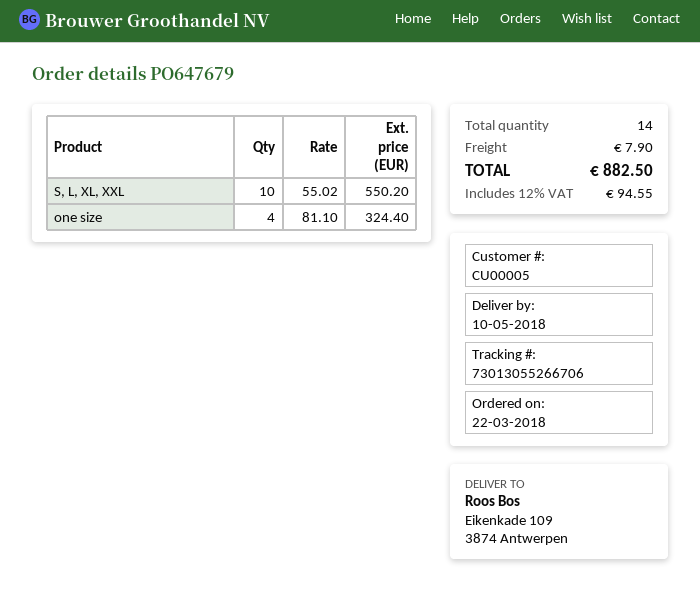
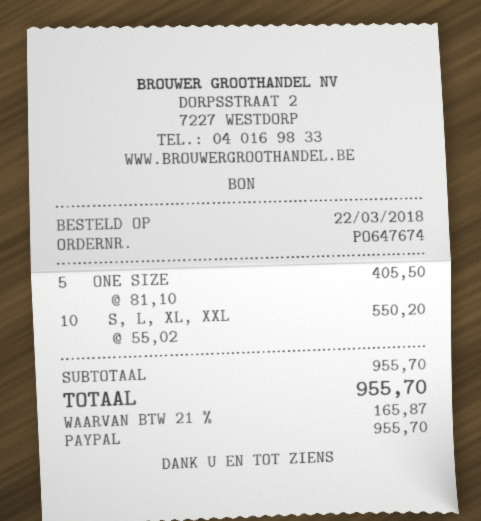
order number: PO647679 -> PO647674
one size: 4 x 81.10 = 324.40 -> 5 x 81.10 = 405.50
shipping: 7.90 -> none
tax: 12% = 94.55 -> 21% = 165.87
total: 882.50 -> 955.70

